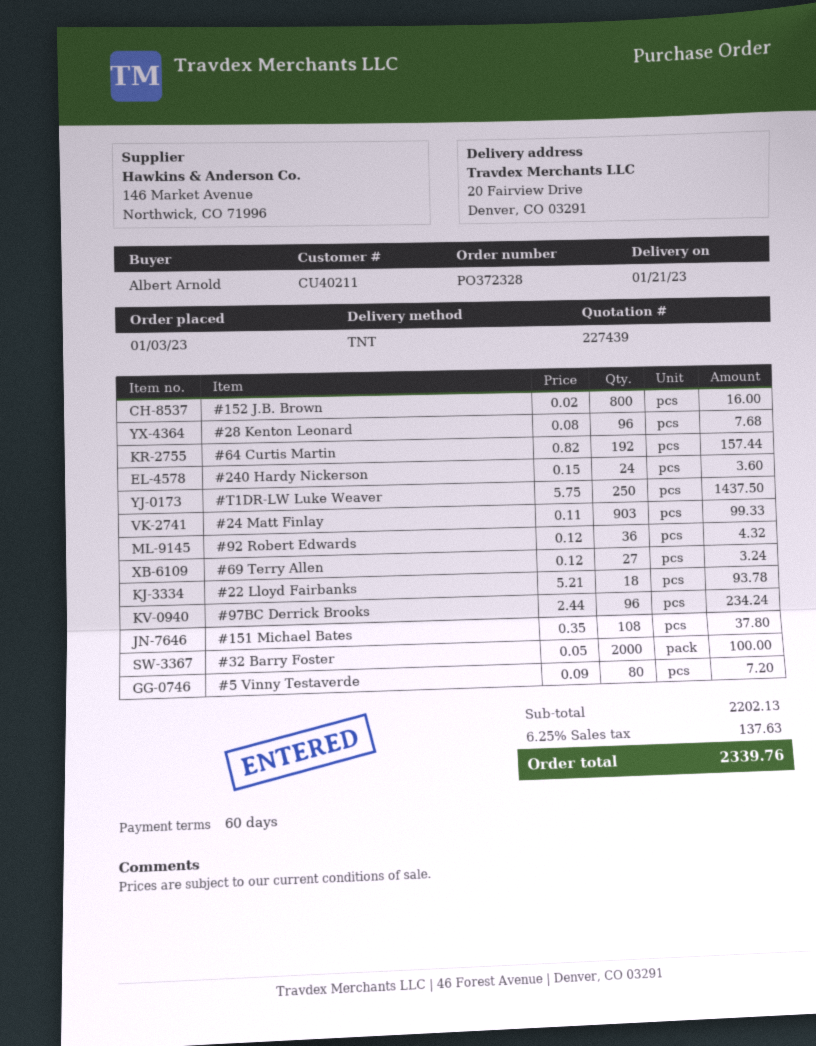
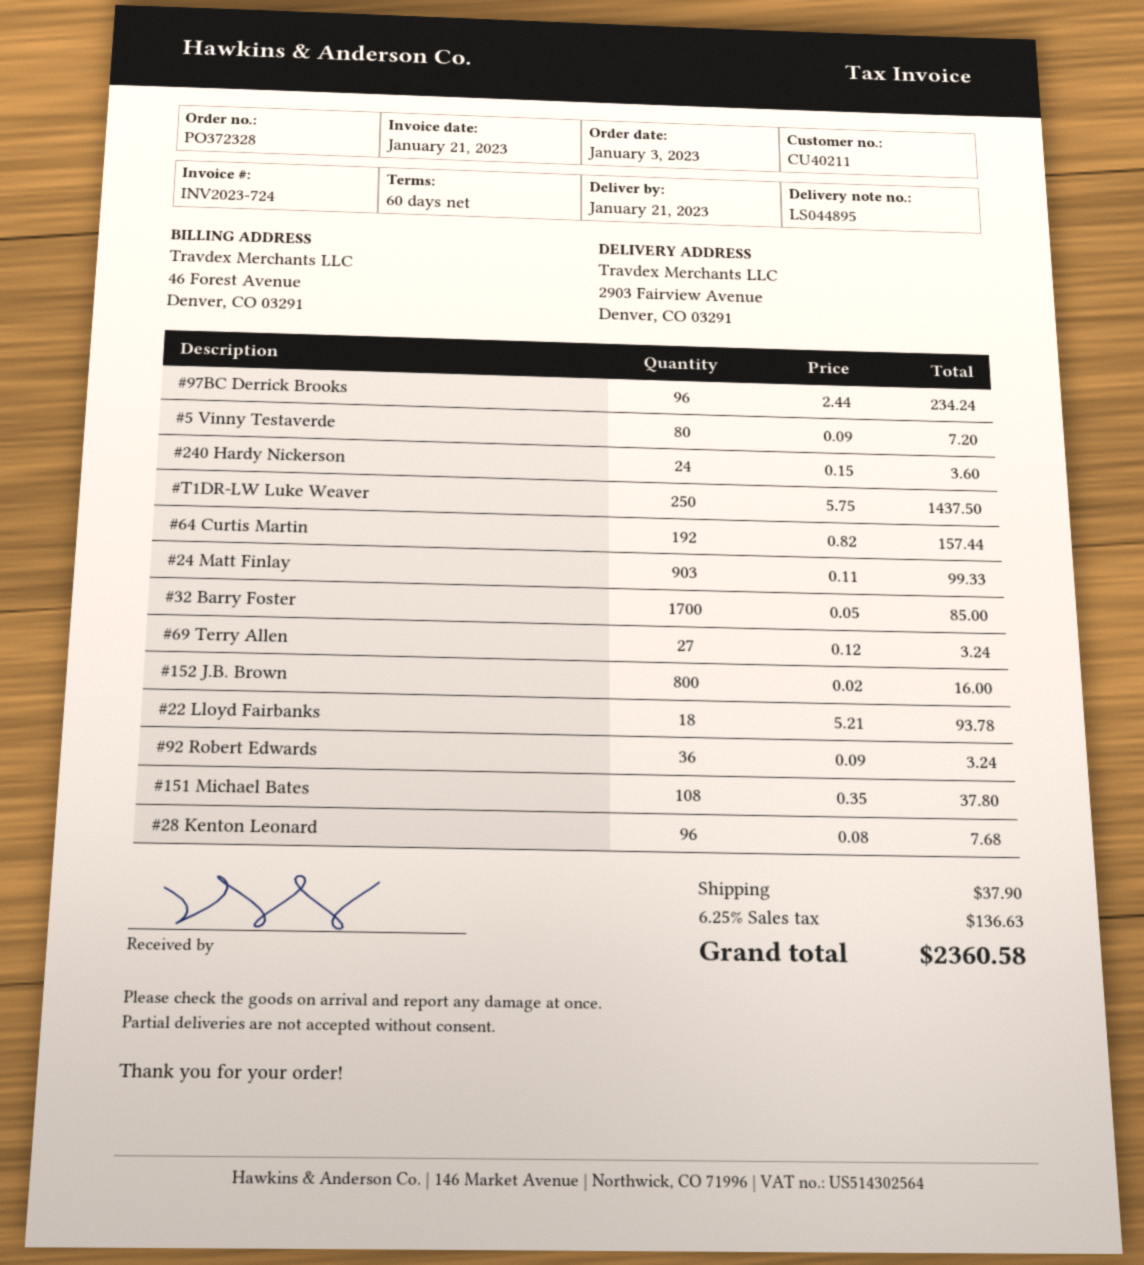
ship to: 20 Fairview Drive, Denver, CO 03291 -> 2903 Fairview Avenue, Denver, CO 03291
#92 Robert Edwards: 36 x 0.12 = 4.32 -> 36 x 0.09 = 3.24
#32 Barry Foster: 2000 x 0.05 = 100.00 -> 1700 x 0.05 = 85.00
shipping: none -> 37.90
tax: 6.25% = 137.63 -> 6.25% = 136.63
total: 2339.76 -> 2360.58

